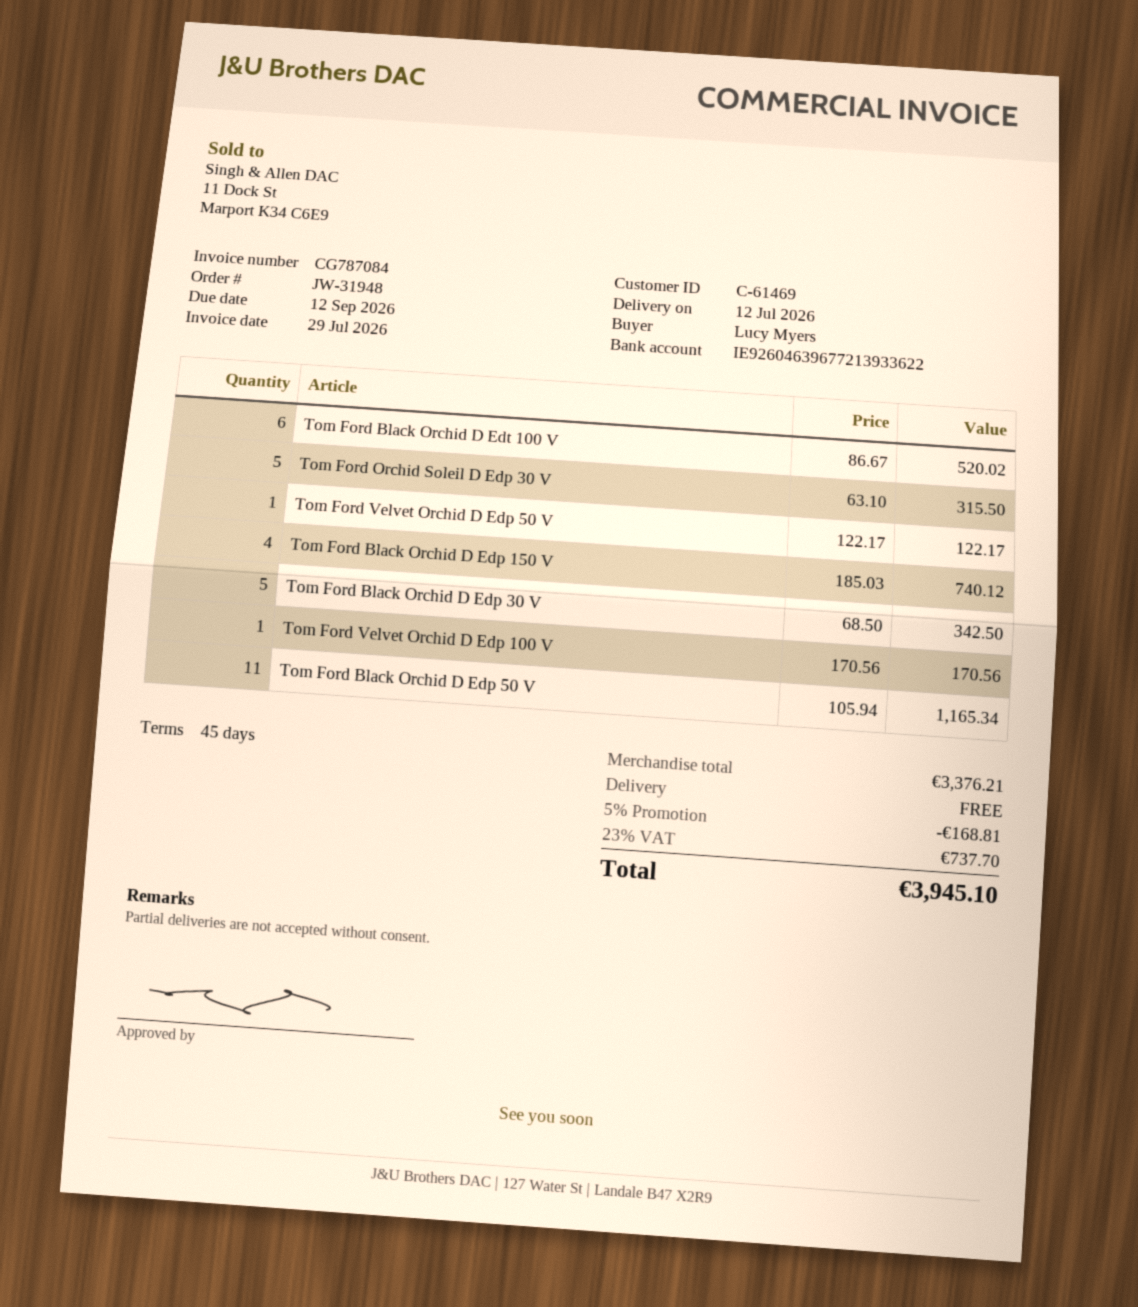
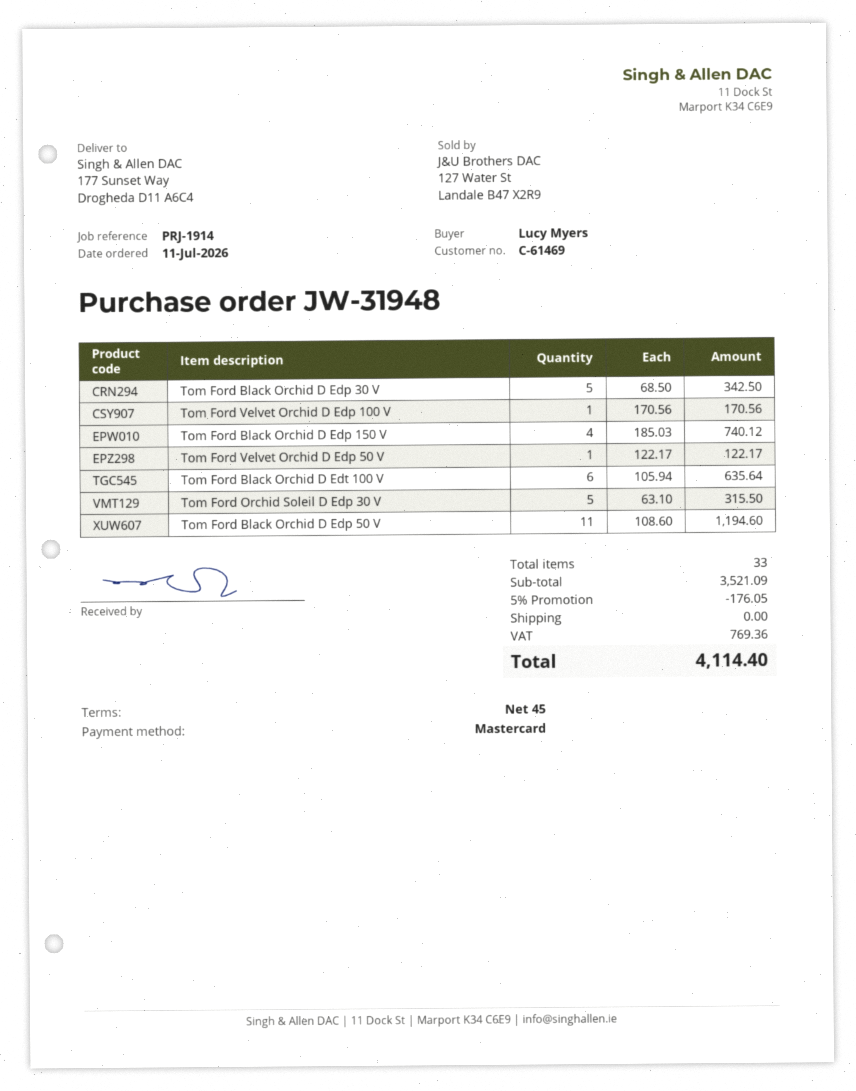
Tom Ford Black Orchid D Edt 100 V: 6 x 86.67 = 520.02 -> 6 x 105.94 = 635.64
Tom Ford Black Orchid D Edp 50 V: 11 x 105.94 = 1165.34 -> 11 x 108.60 = 1194.60
subtotal: 3376.21 -> 3521.09
discount: 5% = 168.81 -> 5% = 176.05
tax: 737.70 -> 769.36
total: 3945.10 -> 4114.40

